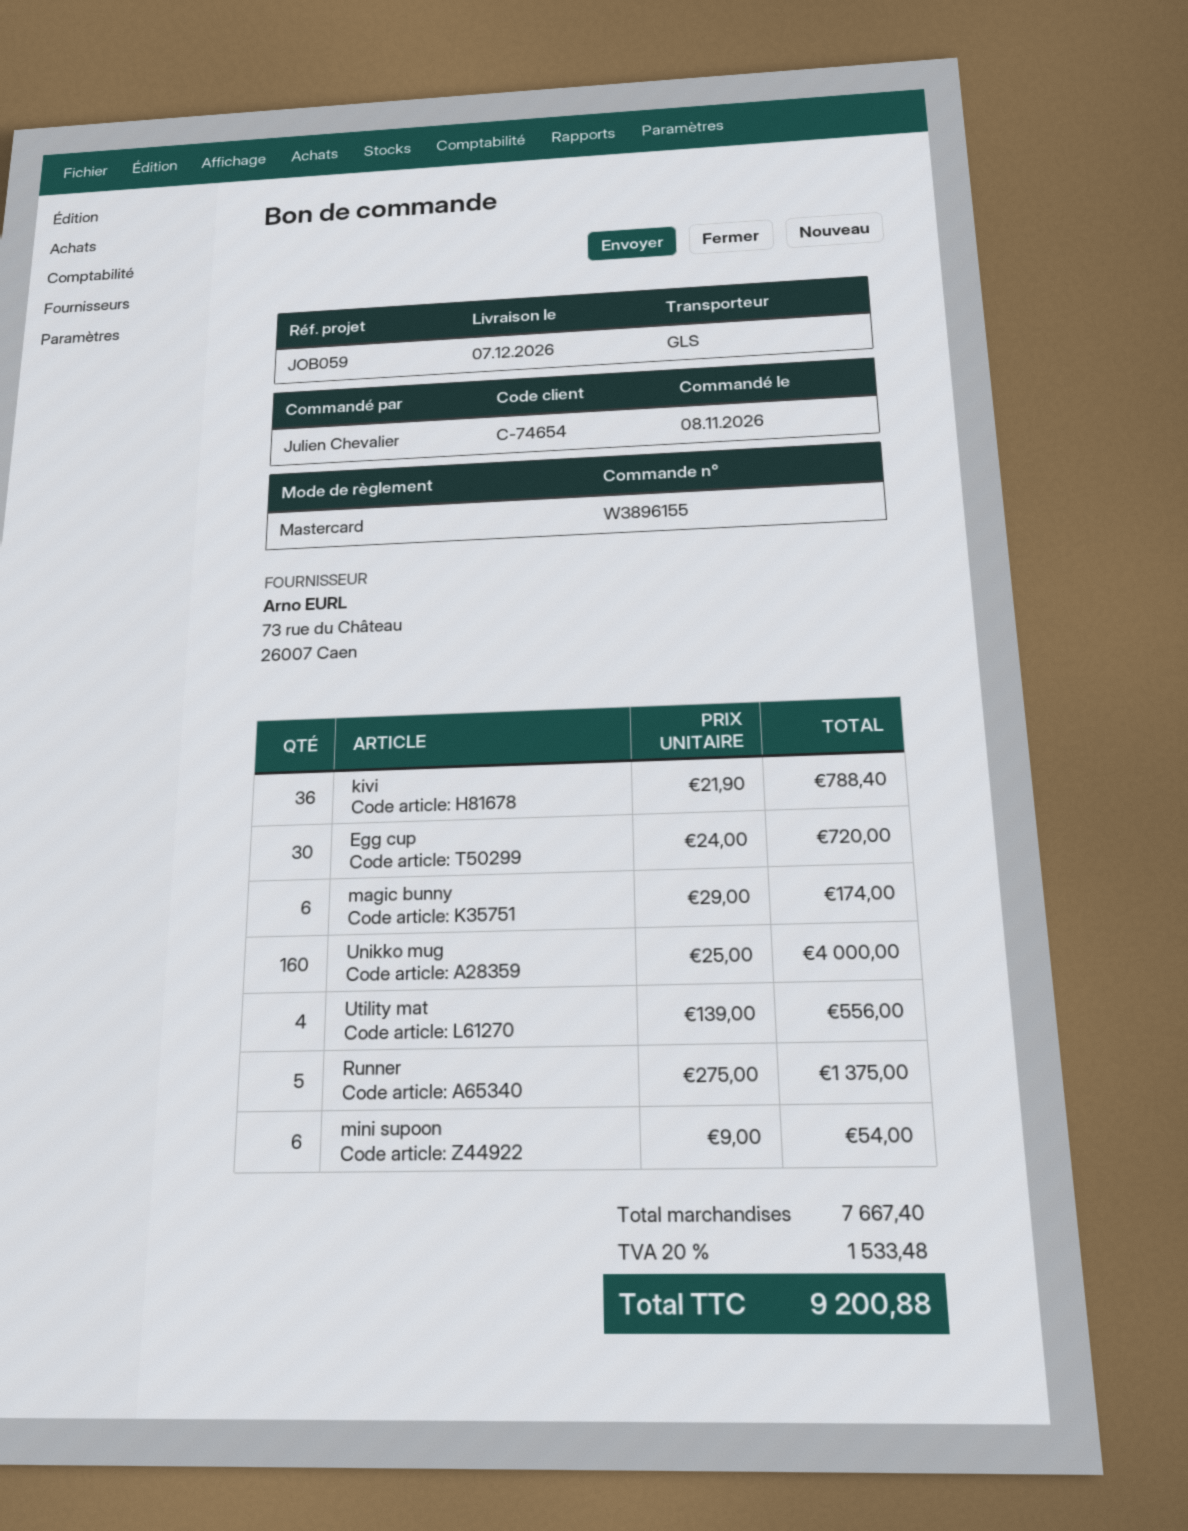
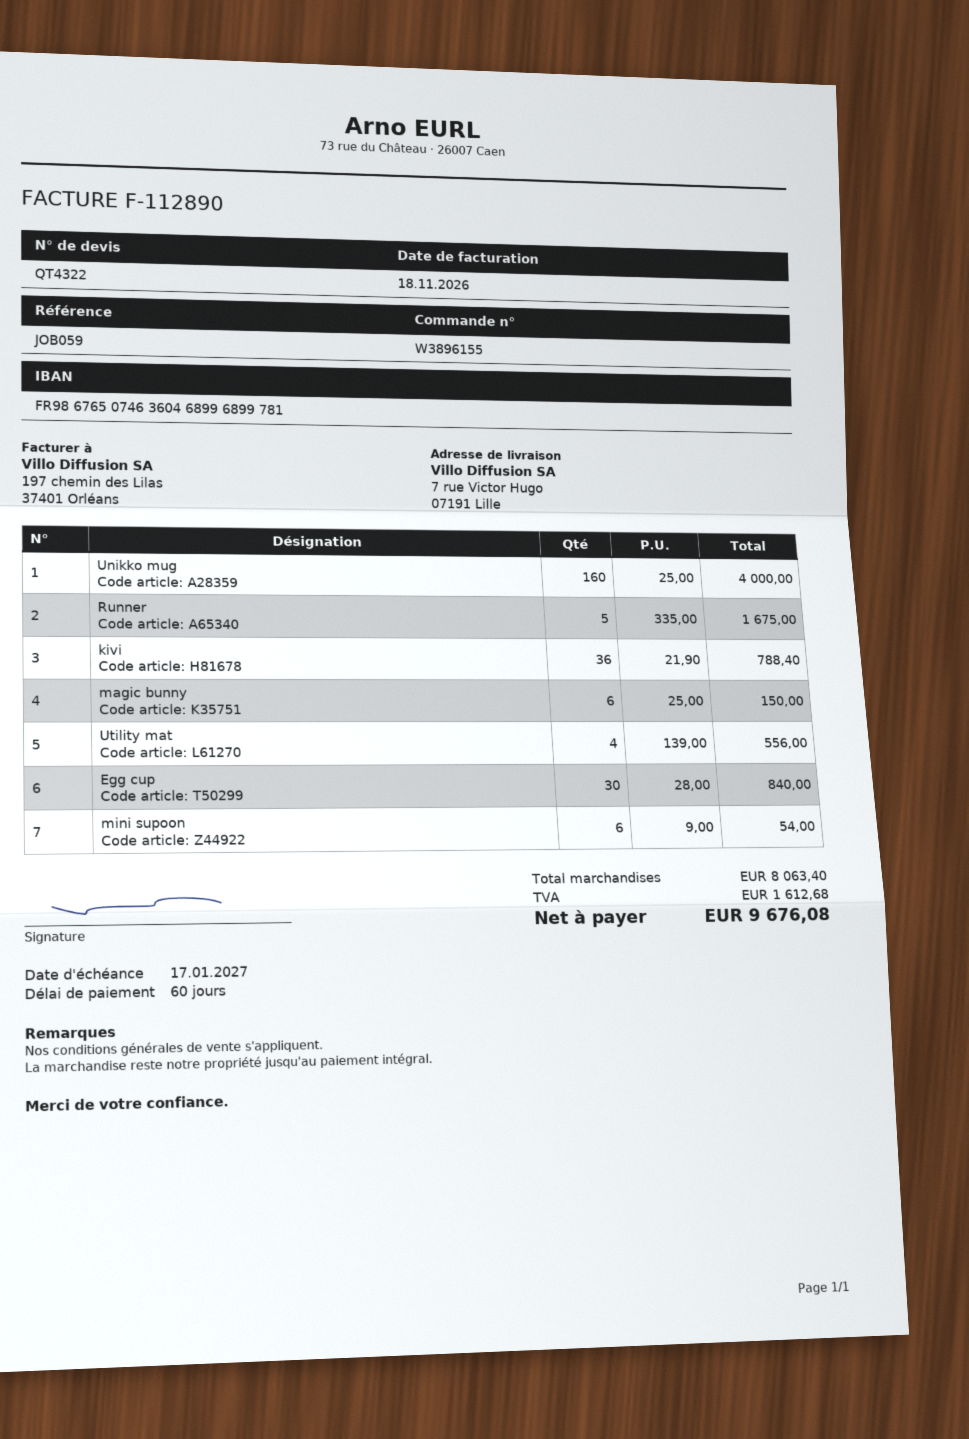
Egg cup: 30 x 24.00 = 720.00 -> 30 x 28.00 = 840.00
magic bunny: 6 x 29.00 = 174.00 -> 6 x 25.00 = 150.00
Runner: 5 x 275.00 = 1375.00 -> 5 x 335.00 = 1675.00
subtotal: 7667.40 -> 8063.40
tax: 1533.48 -> 1612.68
total: 9200.88 -> 9676.08

